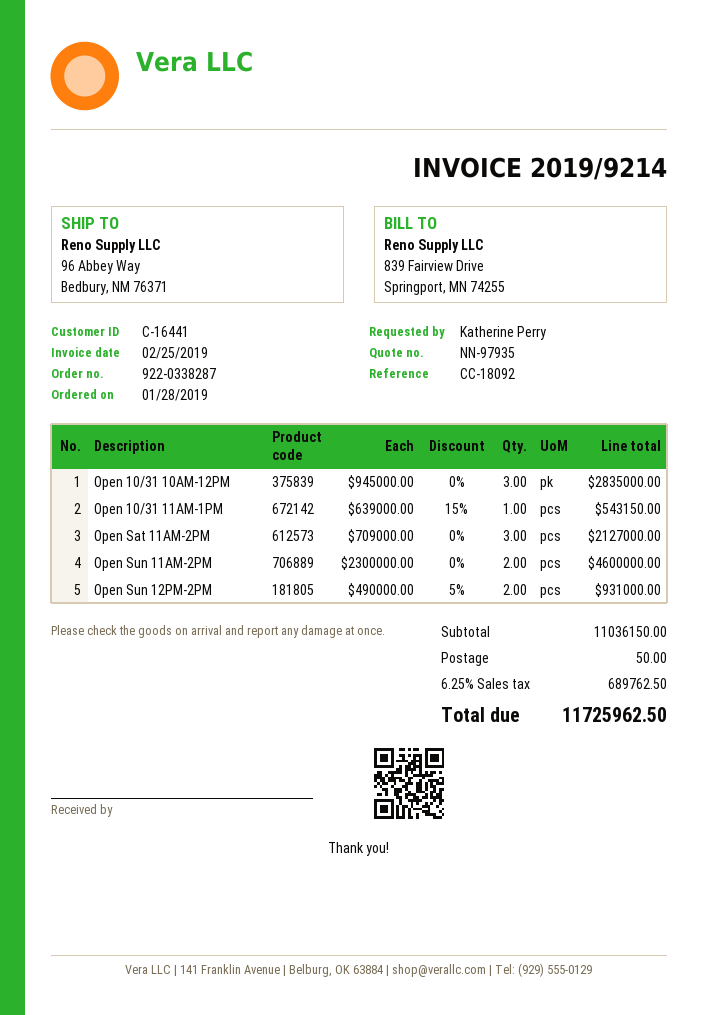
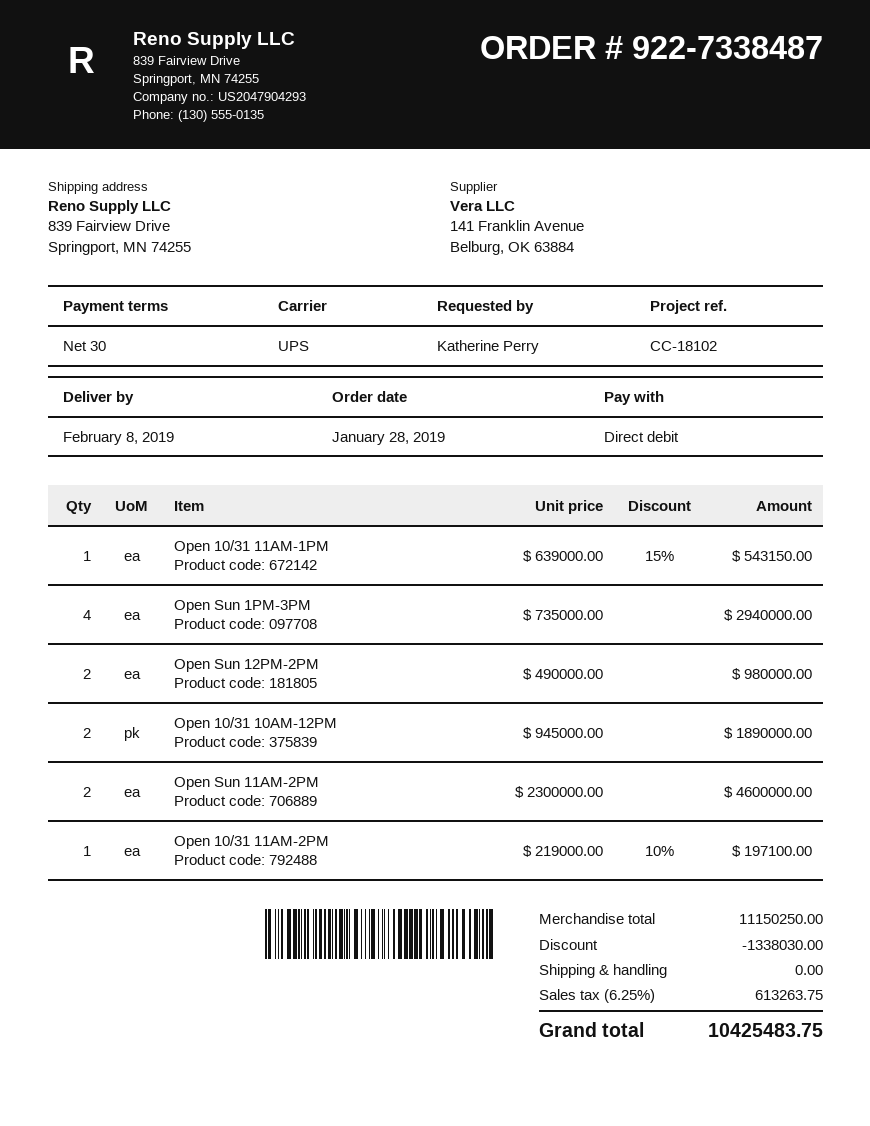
order number: 922-0338287 -> 922-7338487
reference: CC-18092 -> CC-18102
ship to: 96 Abbey Way, Bedbury, NM 76371 -> 839 Fairview Drive, Springport, MN 74255
Open 10/31 10AM-12PM: 3 x 945000.00 = 2835000.00 -> 2 x 945000.00 = 1890000.00
Open Sat 11AM-2PM: 3 x 709000.00 = 2127000.00 -> none
Open Sun 12PM-2PM: 2 x 490000.00 - 5% = 931000.00 -> 2 x 490000.00 = 980000.00
Open Sun 1PM-3PM: none -> 4 x 735000.00 = 2940000.00
Open 10/31 11AM-2PM: none -> 1 x 219000.00 - 10% = 197100.00
subtotal: 11036150.00 -> 11150250.00
discount: none -> 1338030.00
shipping: 50.00 -> 0.00
tax: 6.25% = 689762.50 -> 6.25% = 613263.75
total: 11725962.50 -> 10425483.75

